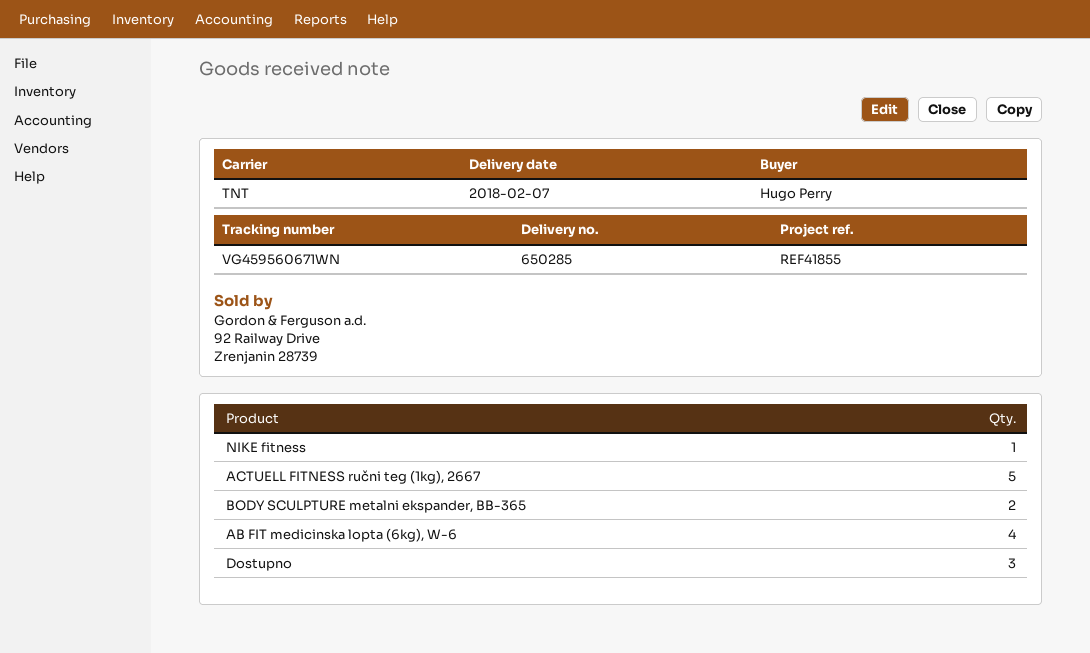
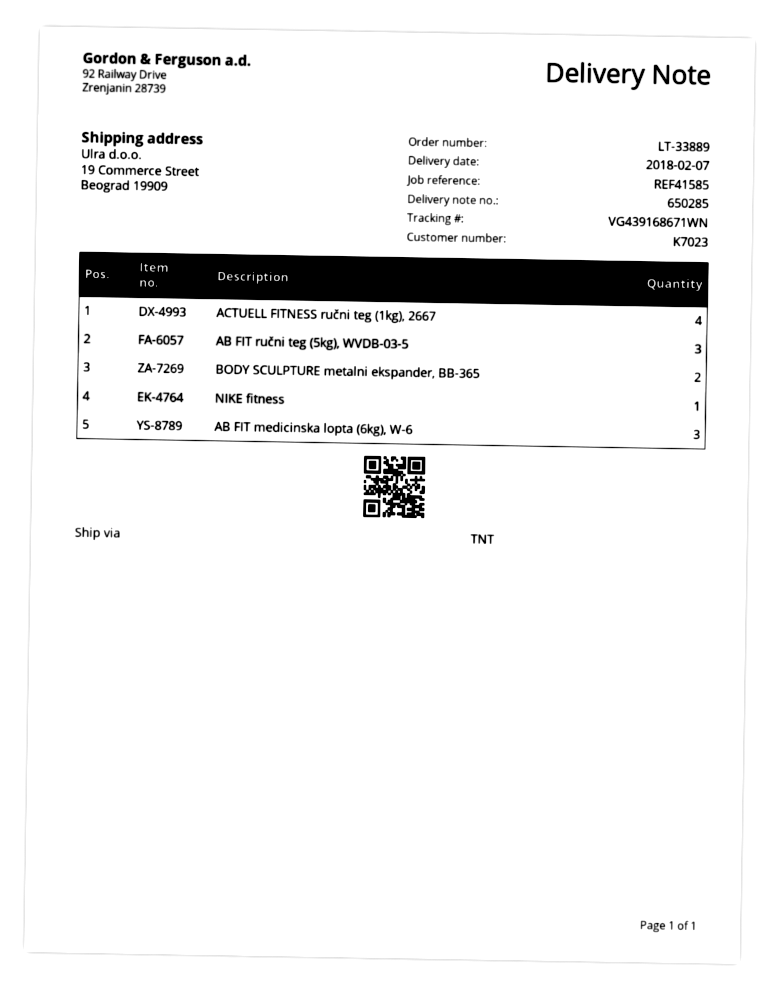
reference: REF41855 -> REF41585
tracking number: VG459560671WN -> VG439168671WN
ACTUELL FITNESS ručni teg (1kg), 2667: 5 -> 4
AB FIT medicinska lopta (6kg), W-6: 4 -> 3
Dostupno: 3 -> none
AB FIT ručni teg (5kg), WVDB-03-5: none -> 3

